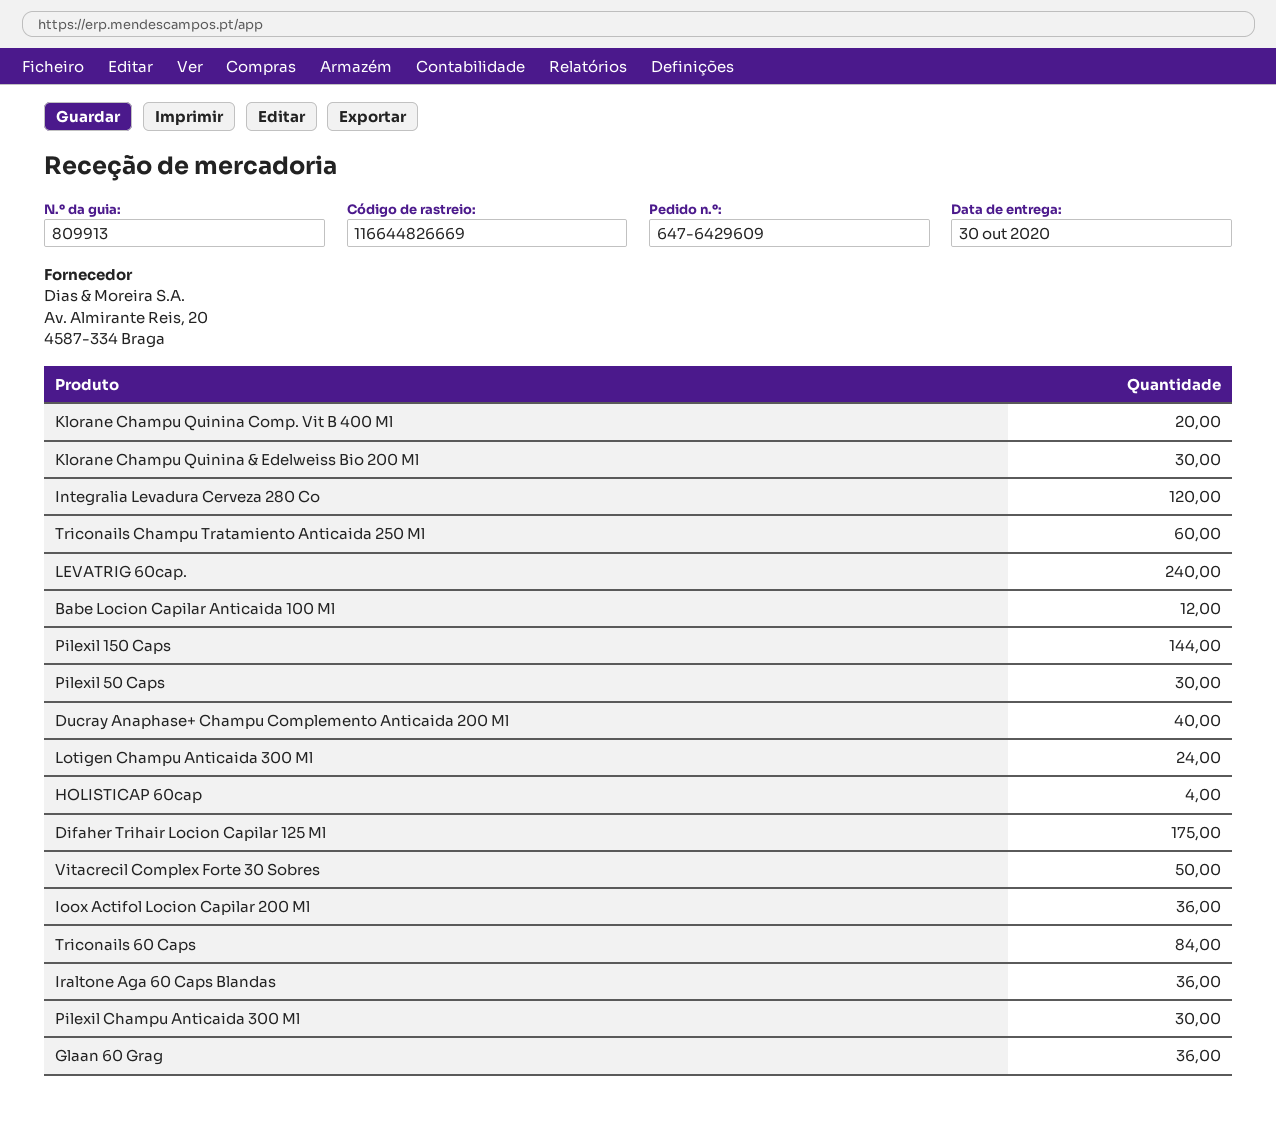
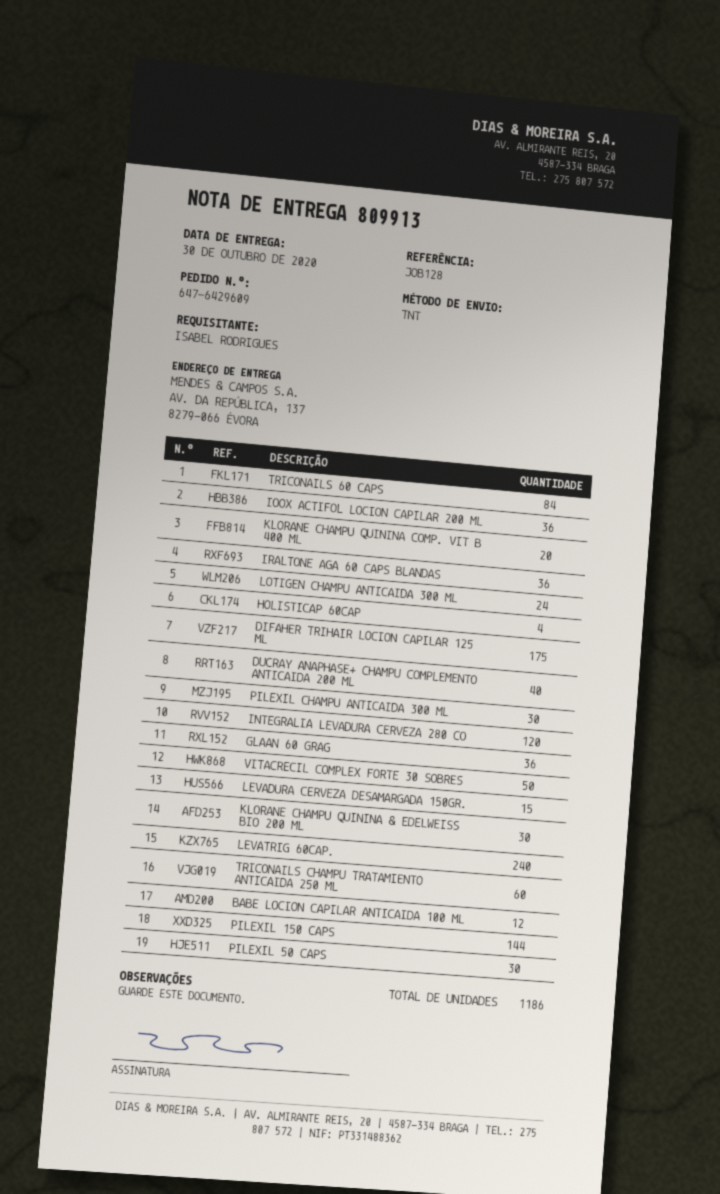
LEVADURA CERVEZA DESAMARGADA 150GR.: none -> 15

